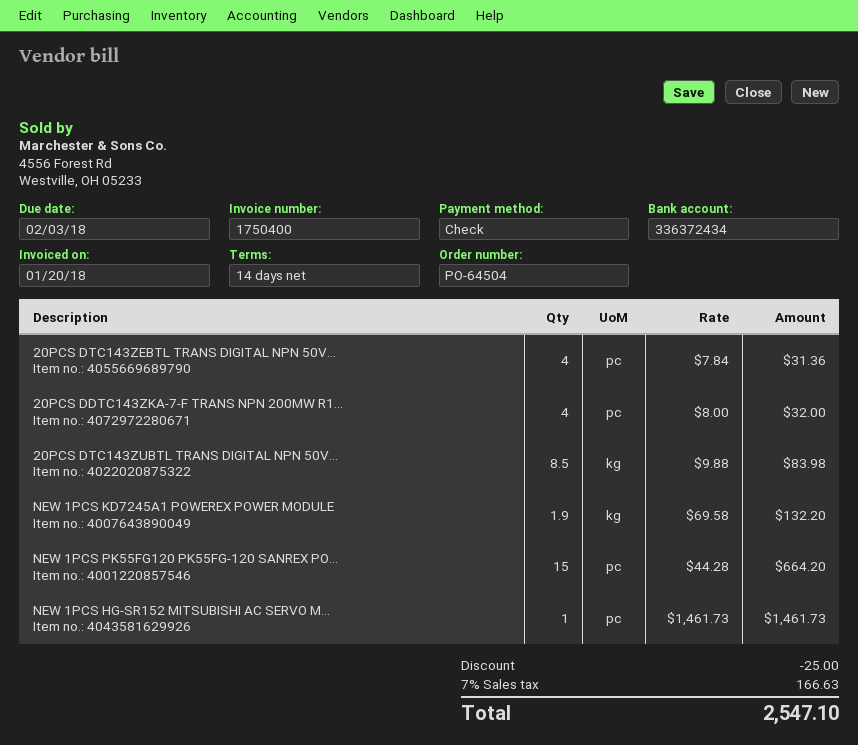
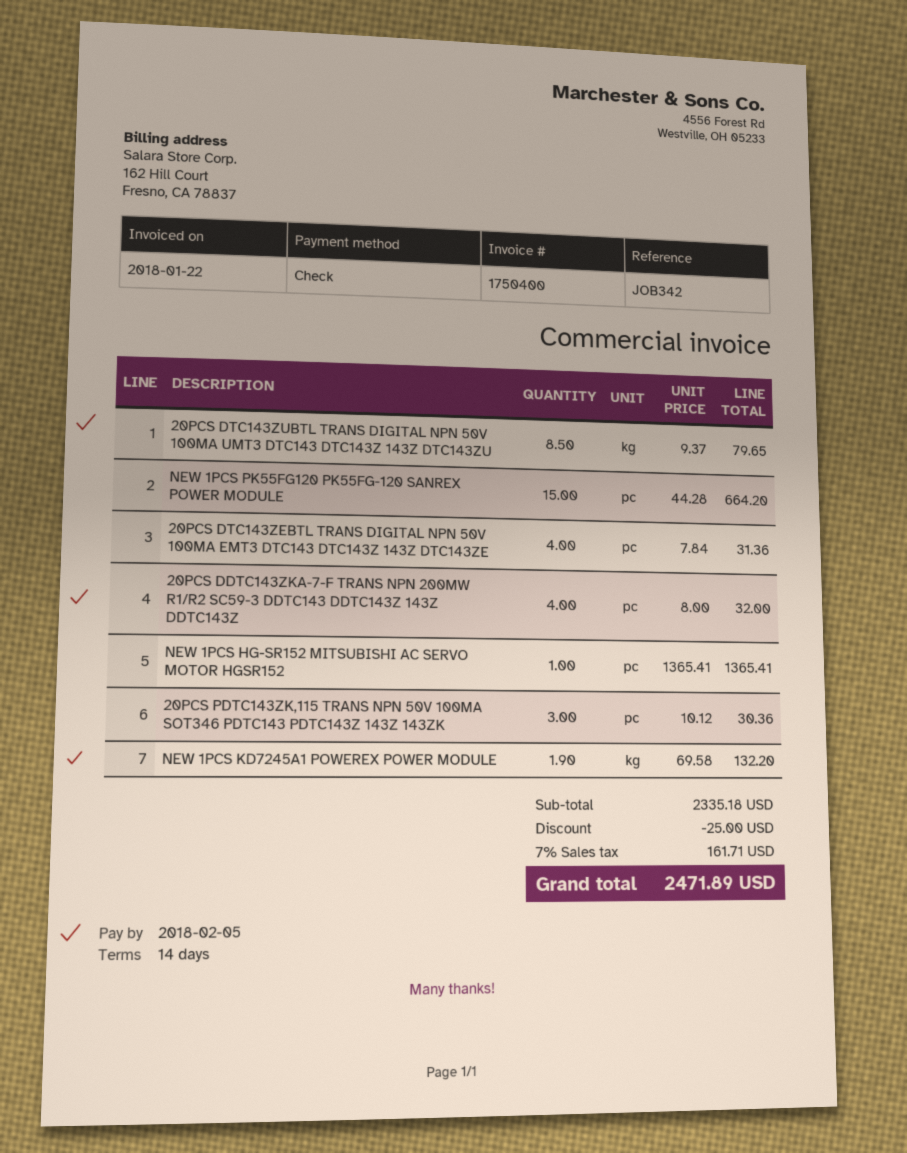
invoice date: 2018-01-20 -> 2018-01-22
due date: 2018-02-03 -> 2018-02-05
20PCS DTC143ZUBTL TRANS DIGITAL NPN 50V...: 8.5 x 9.88 = 83.98 -> 8.5 x 9.37 = 79.65
NEW 1PCS HG-SR152 MITSUBISHI AC SERVO M...: 1 x 1461.73 = 1461.73 -> 1 x 1365.41 = 1365.41
20PCS PDTC143ZK,115 TRANS NPN 50V 100MA SOT346 PDTC143 PDTC143Z 143Z 143ZK: none -> 3 x 10.12 = 30.36
tax: 7% = 166.63 -> 7% = 161.71
total: 2547.10 -> 2471.89

